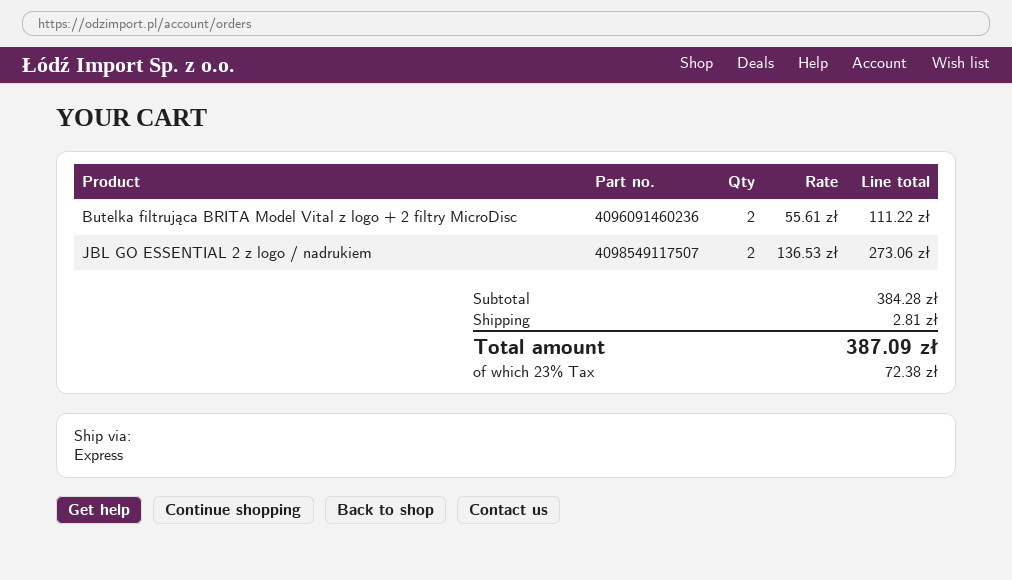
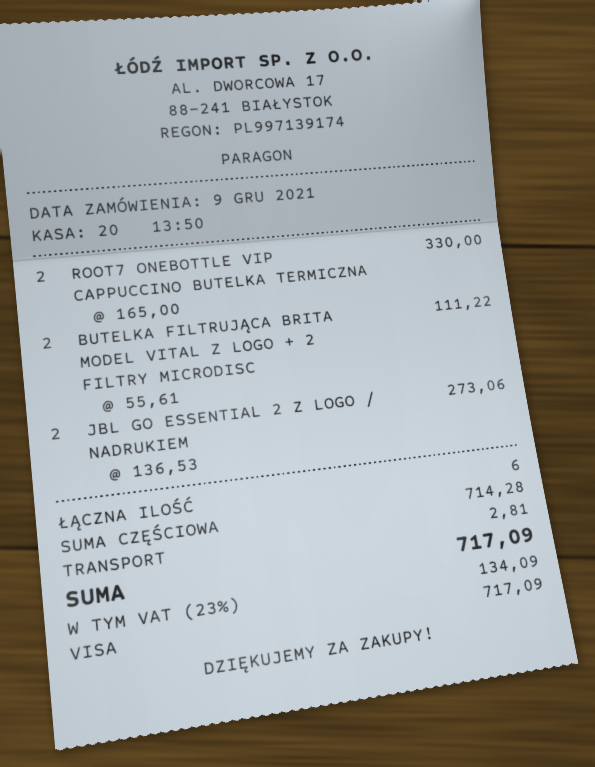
ROOT7 ONEBOTTLE VIP CAPPUCCINO BUTELKA TERMICZNA: none -> 2 x 165.00 = 330.00
subtotal: 384.28 -> 714.28
tax: 23% = 72.38 -> 23% = 134.09
total: 387.09 -> 717.09

